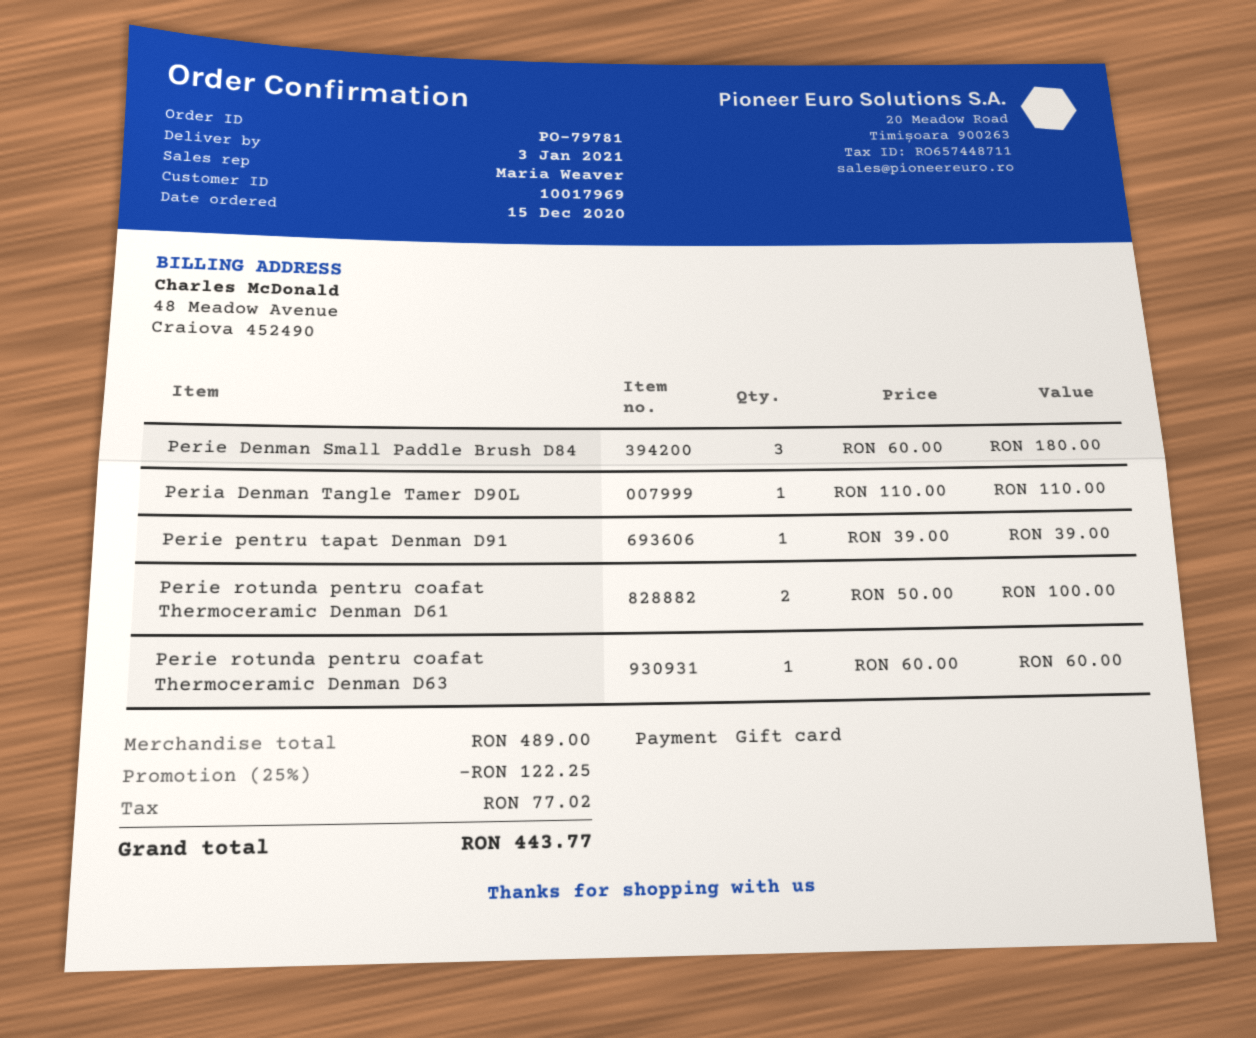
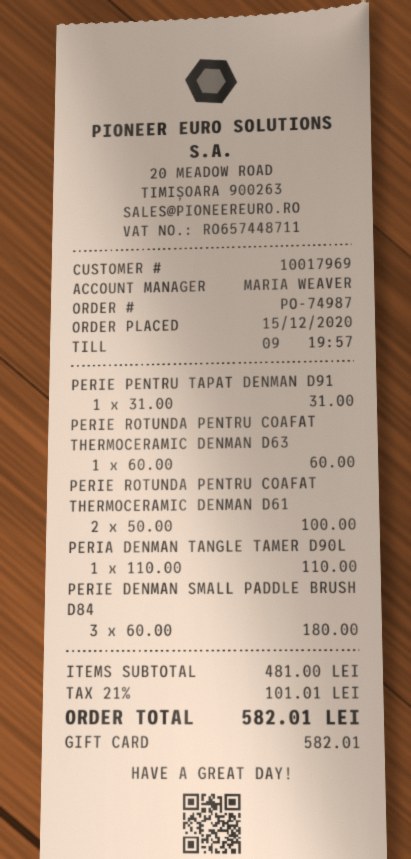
order number: PO-79781 -> PO-74987
Perie pentru tapat Denman D91: 1 x 39.00 = 39.00 -> 1 x 31.00 = 31.00
subtotal: 489.00 -> 481.00
discount: 25% = 122.25 -> none
tax: 77.02 -> 101.01
total: 443.77 -> 582.01

